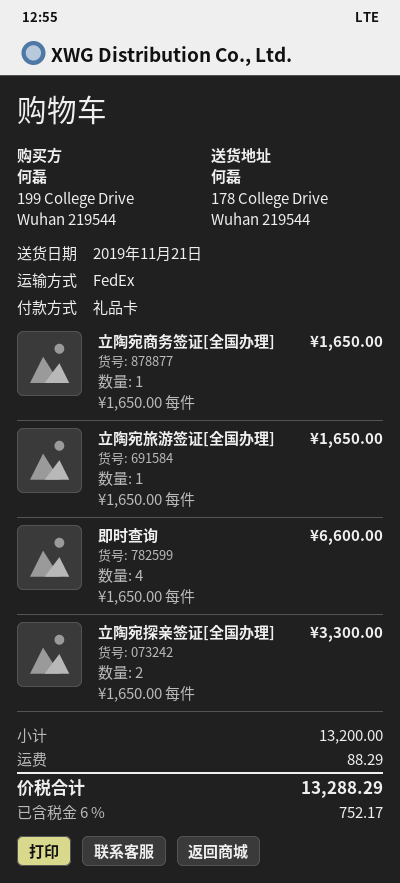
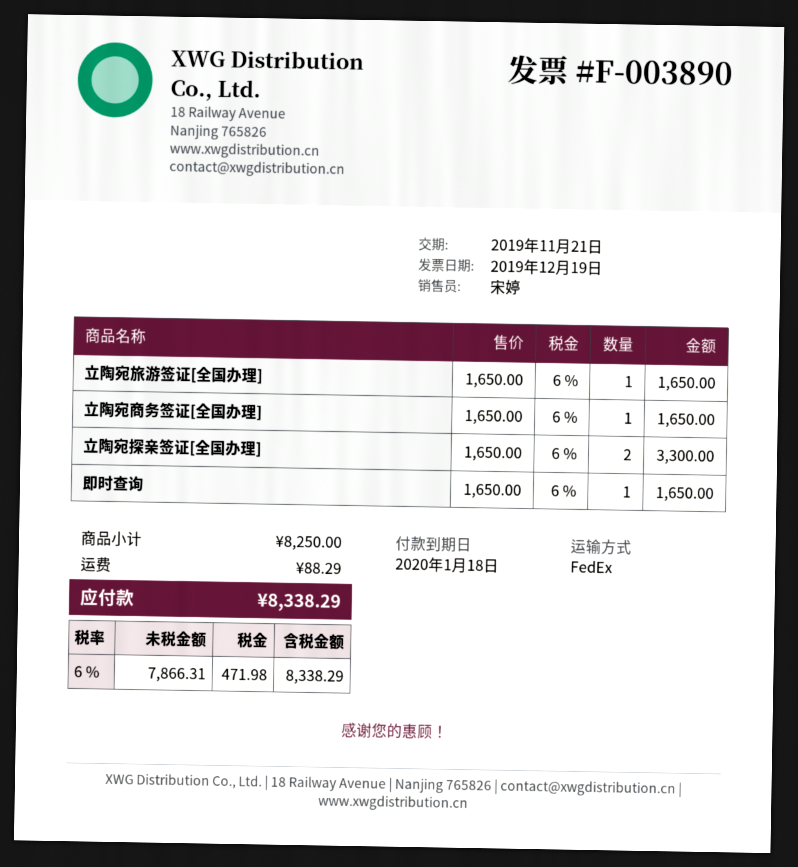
即时查询: 4 x 1650.00 = 6600.00 -> 1 x 1650.00 = 1650.00
subtotal: 13200.00 -> 8250.00
tax: 6% = 752.17 -> 6% = 471.98
total: 13288.29 -> 8338.29

